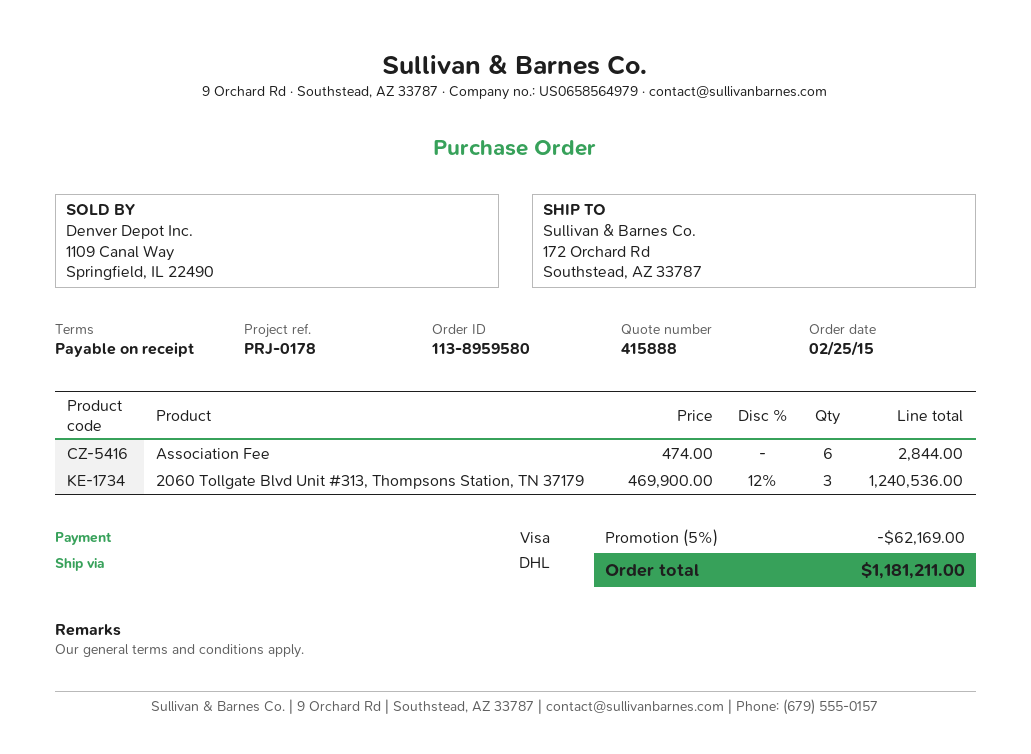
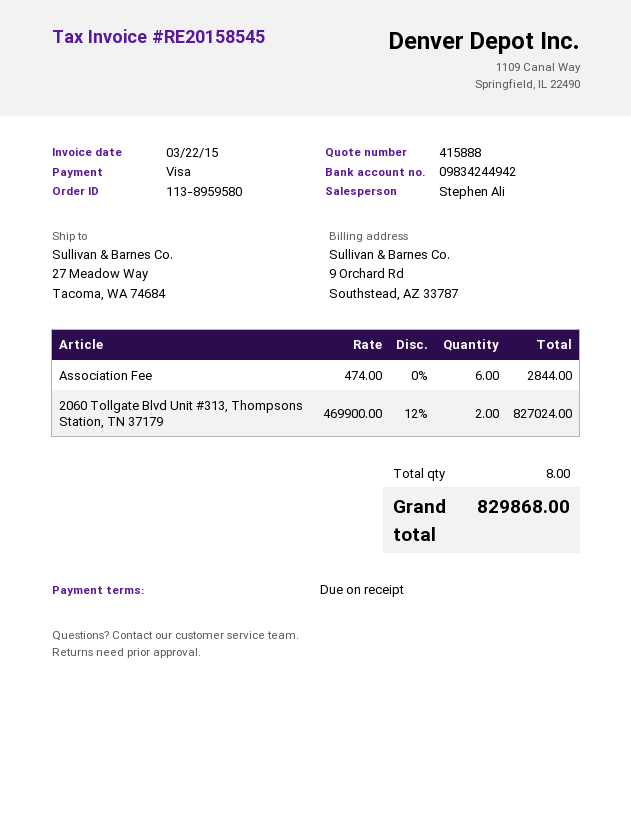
ship to: 172 Orchard Rd, Southstead, AZ 33787 -> 27 Meadow Way, Tacoma, WA 74684
2060 Tollgate Blvd Unit #313, Thompsons Station, TN 37179: 3 x 469900.00 - 12% = 1240536.00 -> 2 x 469900.00 - 12% = 827024.00
discount: 5% = 62169.00 -> none
total: 1181211.00 -> 829868.00

